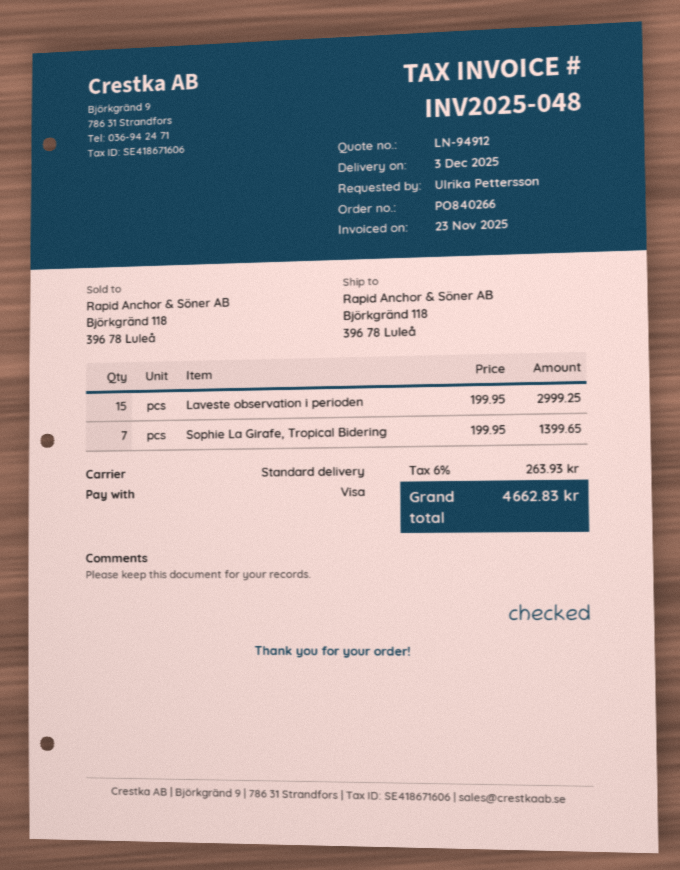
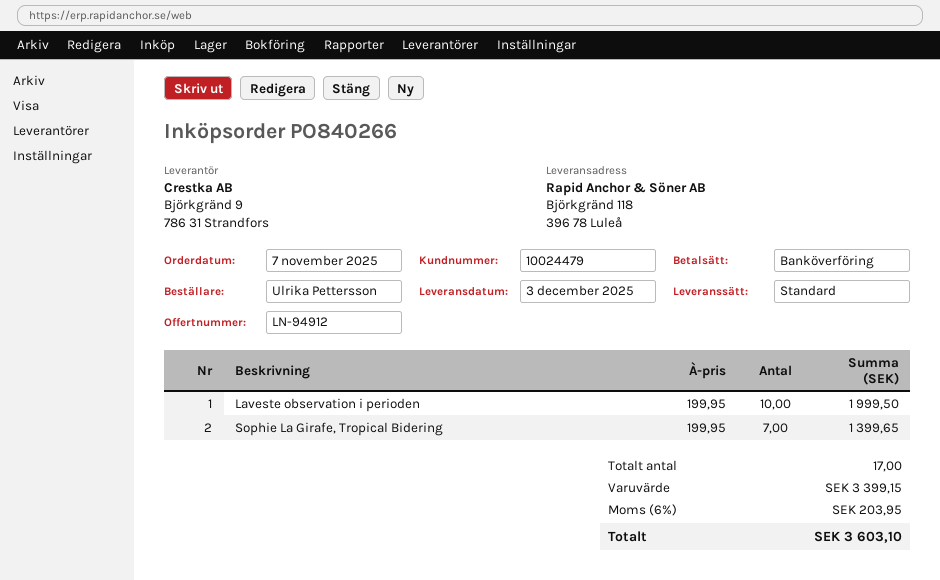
payment method: Visa -> bank transfer
Laveste observation i perioden: 15 x 199.95 = 2999.25 -> 10 x 199.95 = 1999.50
tax: 6% = 263.93 -> 6% = 203.95
total: 4662.83 -> 3603.10

